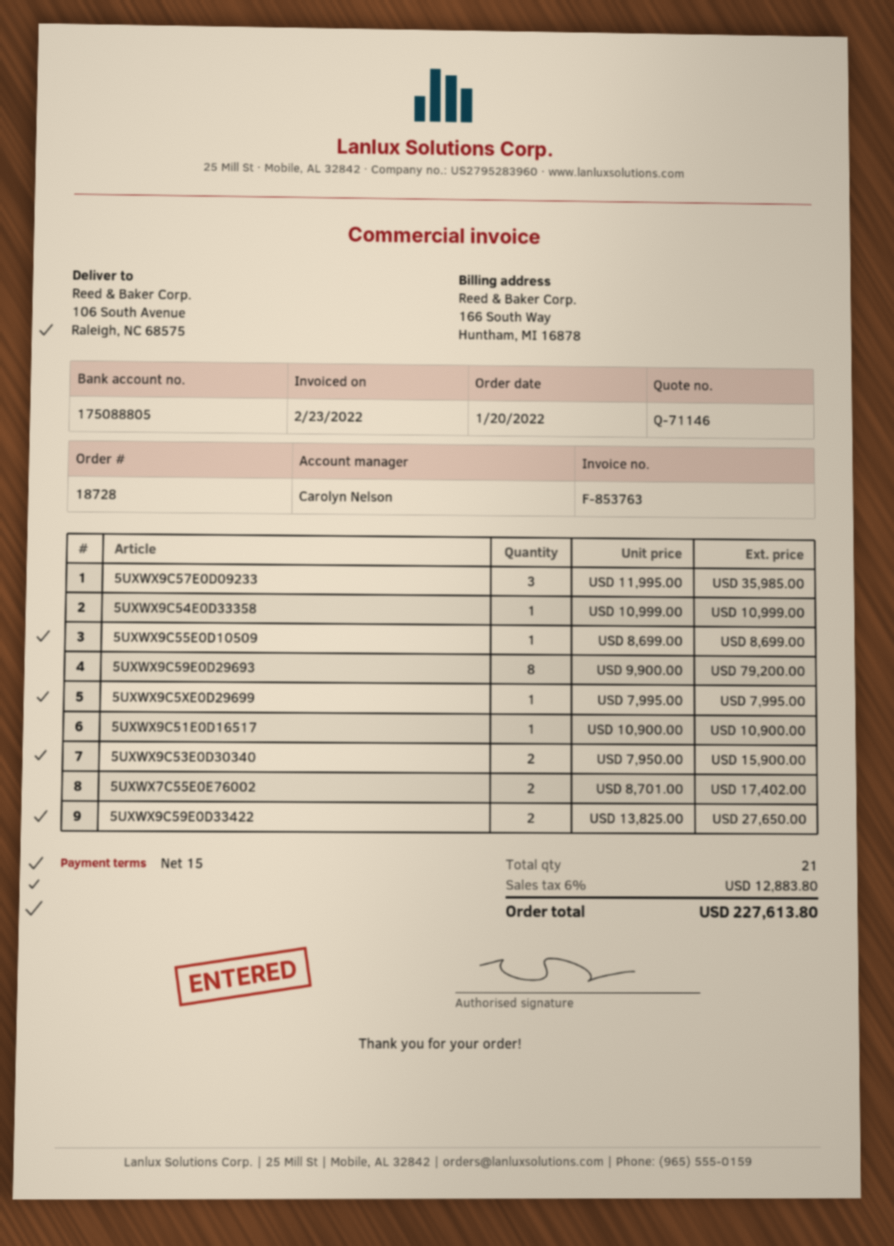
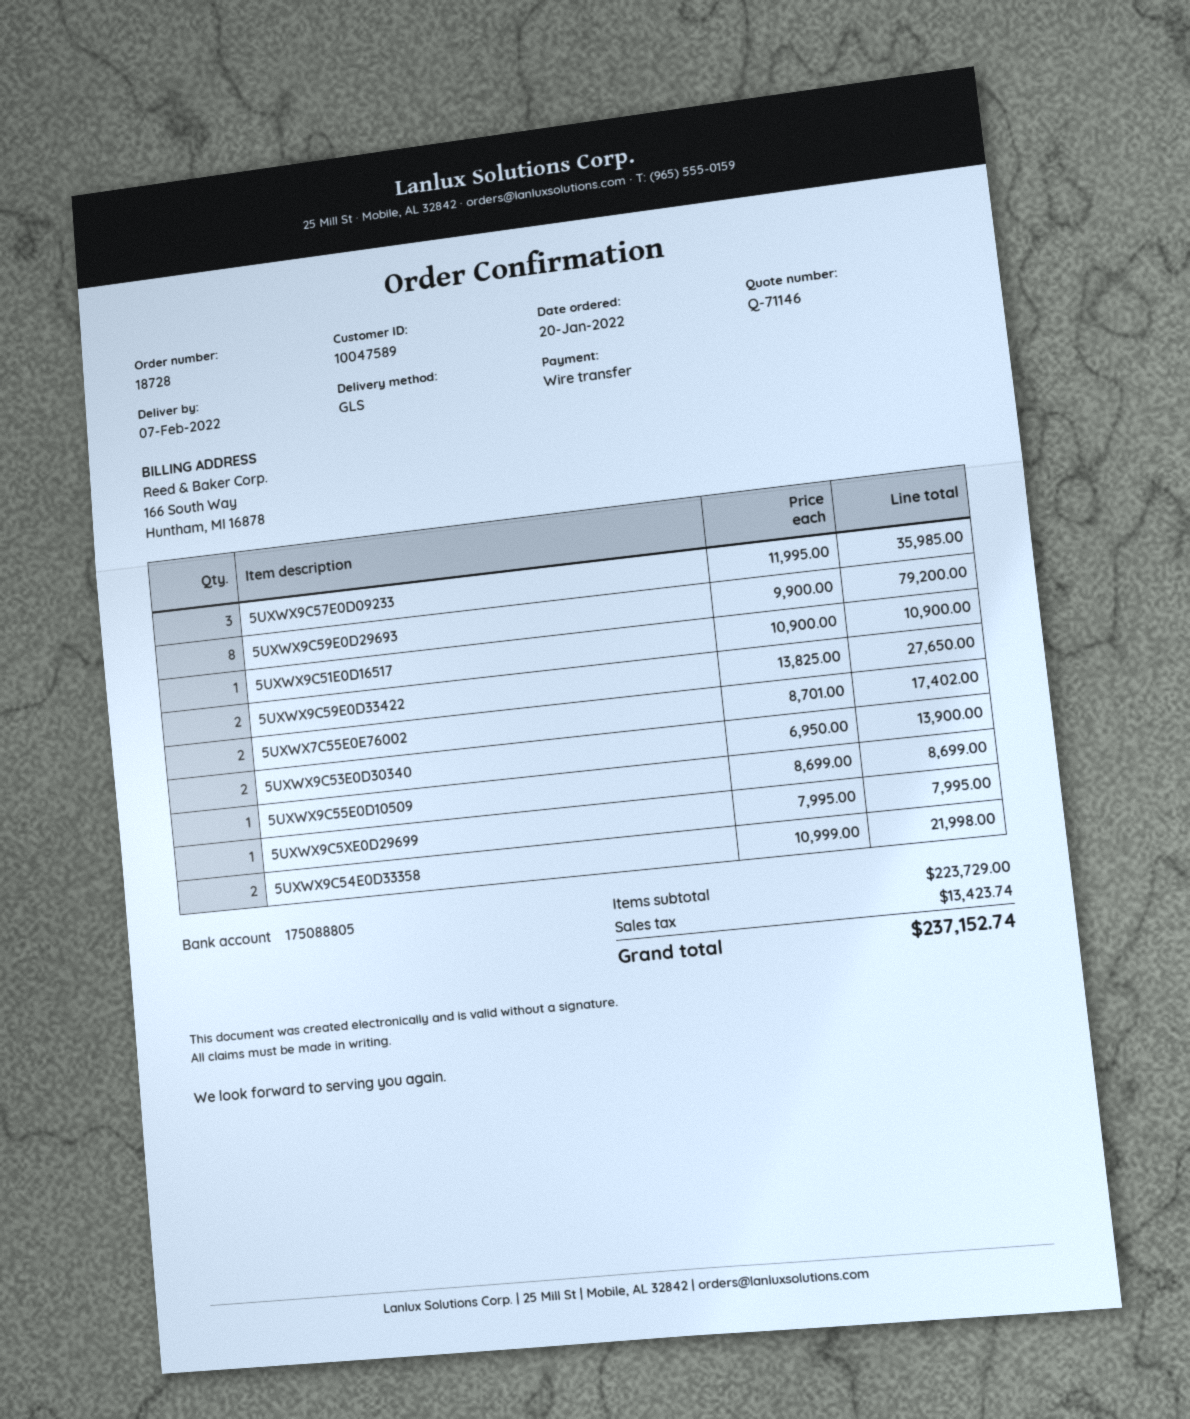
5UXWX9C54E0D33358: 1 x 10999.00 = 10999.00 -> 2 x 10999.00 = 21998.00
5UXWX9C53E0D30340: 2 x 7950.00 = 15900.00 -> 2 x 6950.00 = 13900.00
tax: 12883.80 -> 13423.74
total: 227613.80 -> 237152.74

